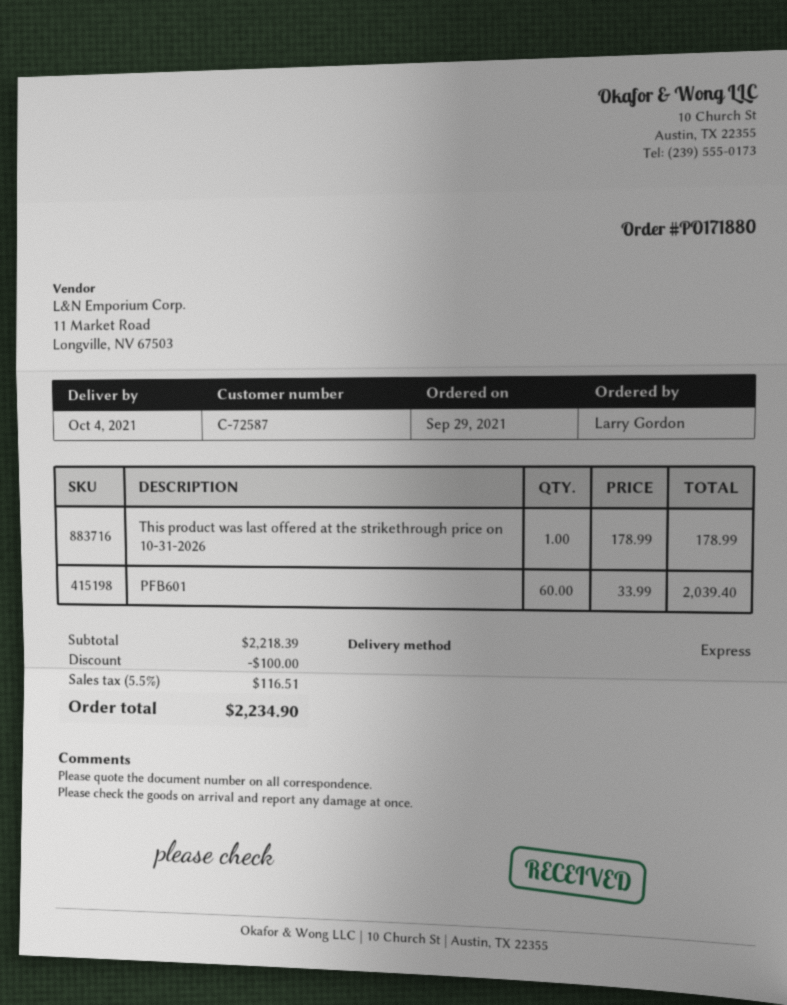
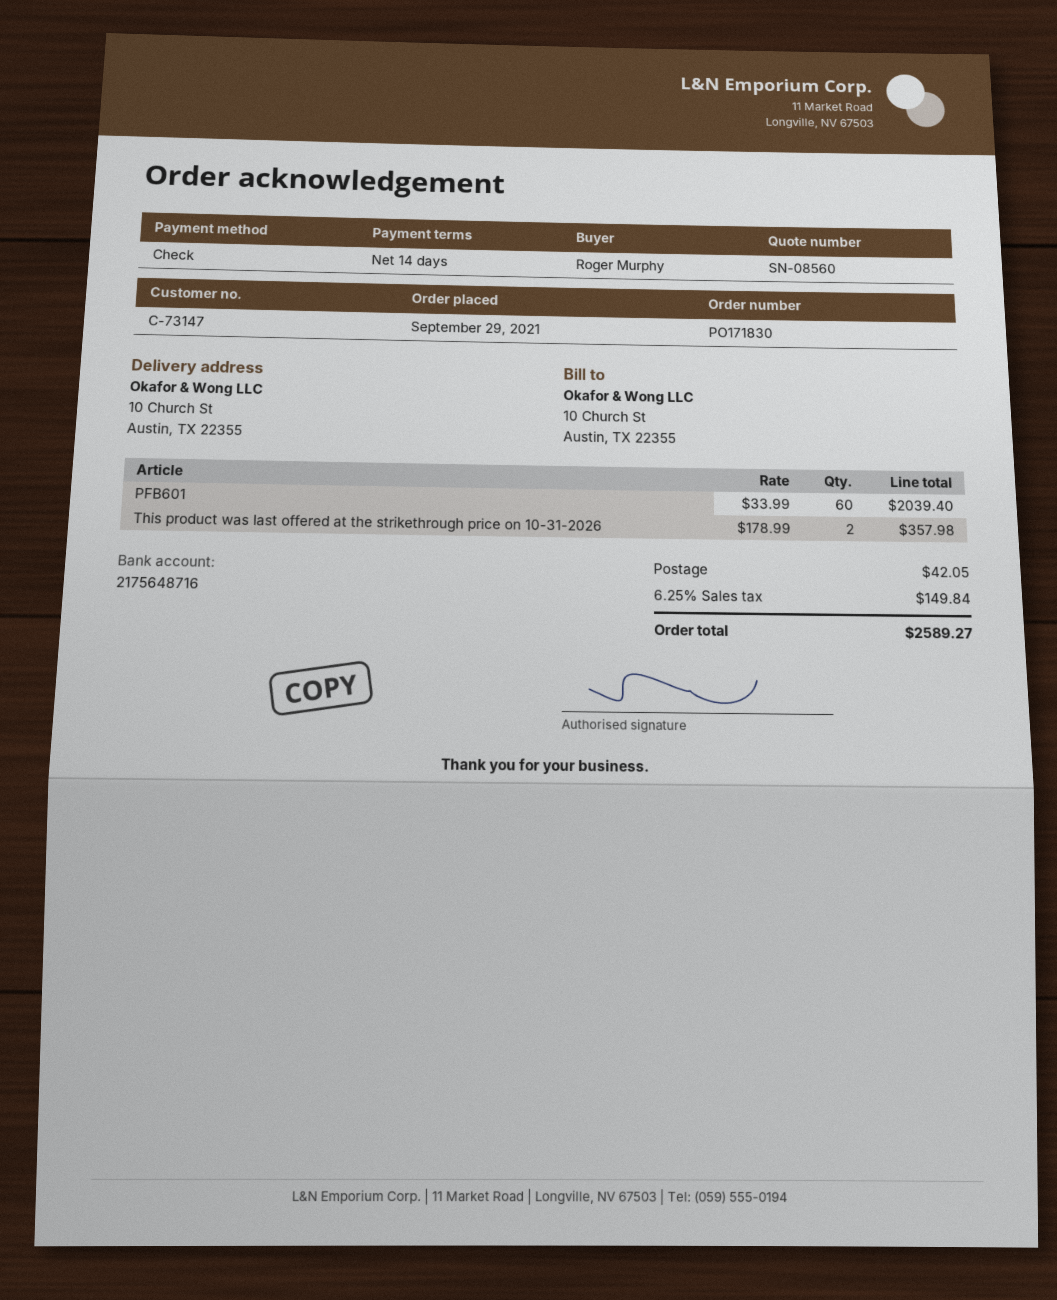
order number: PO171880 -> PO171830
customer number: C-72587 -> C-73147
ordered by: Larry Gordon -> Roger Murphy
This product was last offered at the strikethrough price on 10-31-2026: 1 x 178.99 = 178.99 -> 2 x 178.99 = 357.98
discount: 100.00 -> none
shipping: none -> 42.05
tax: 5.5% = 116.51 -> 6.25% = 149.84
total: 2234.90 -> 2589.27

